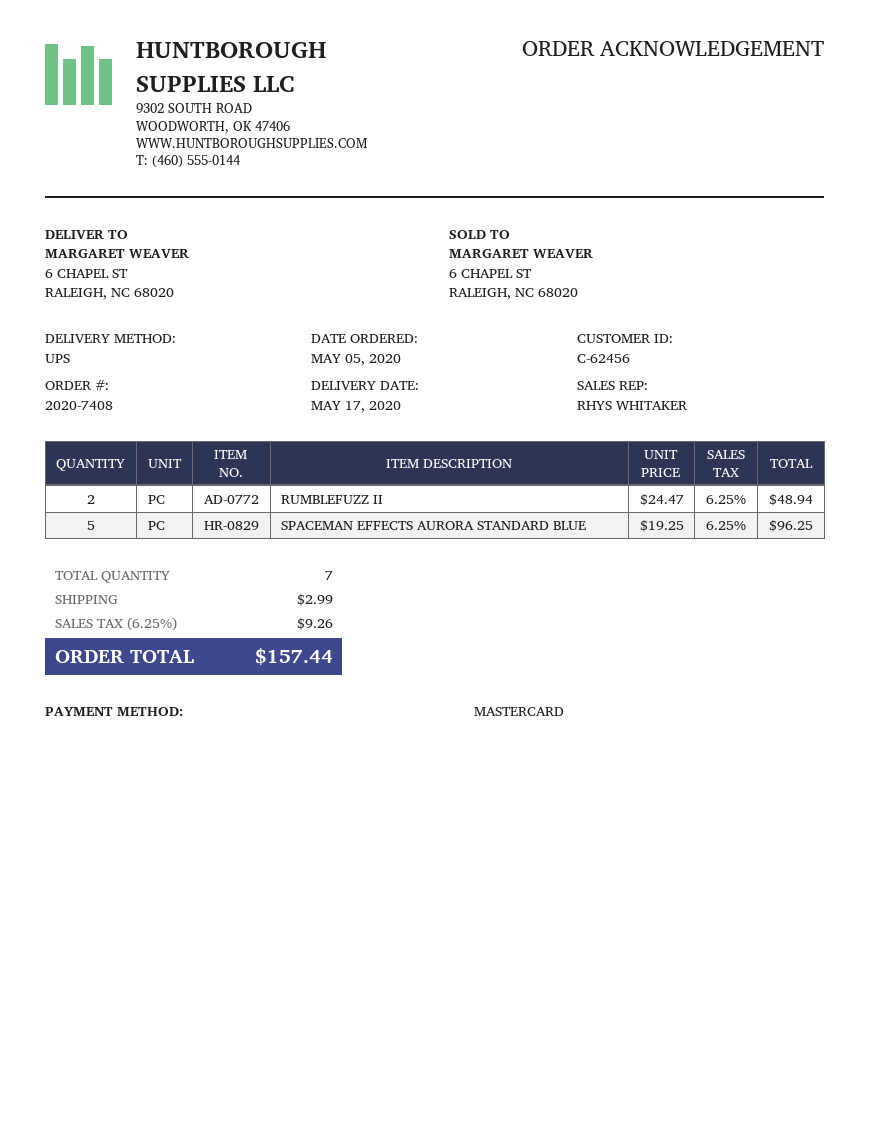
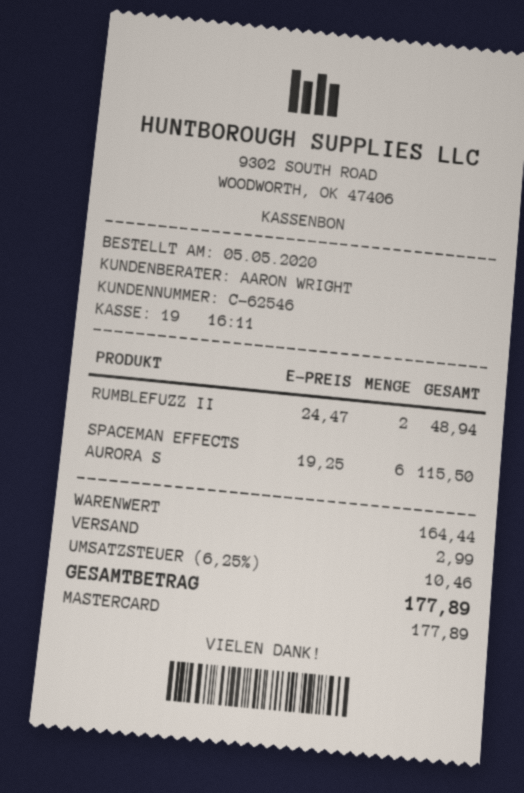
customer number: C-62456 -> C-62546
sales rep: RHYS WHITAKER -> AARON WRIGHT
SPACEMAN EFFECTS AURORA STANDARD BLUE: 5 x 19.25 = 96.25 -> 6 x 19.25 = 115.50
tax: 6.25% = 9.26 -> 6.25% = 10.46
total: 157.44 -> 177.89

